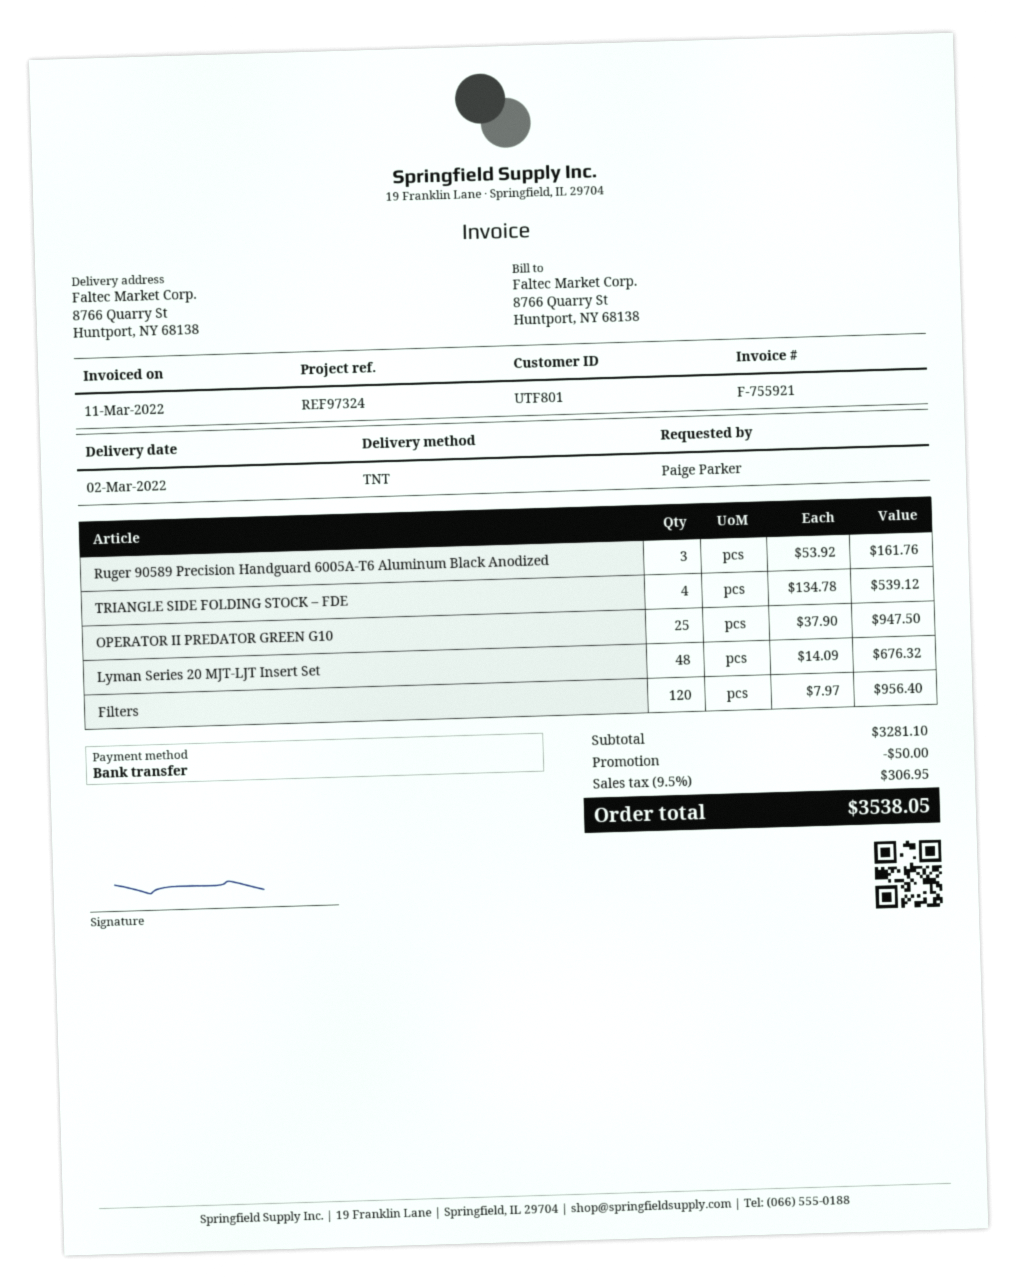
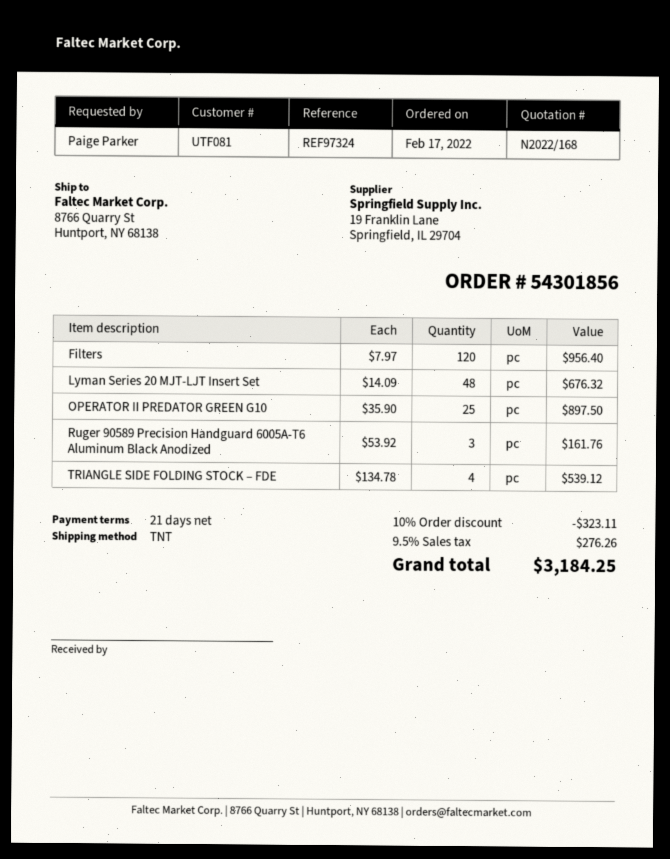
customer number: UTF801 -> UTF081
OPERATOR II PREDATOR GREEN G10: 25 x 37.90 = 947.50 -> 25 x 35.90 = 897.50
discount: 50.00 -> 323.11
tax: 9.5% = 306.95 -> 9.5% = 276.26
total: 3538.05 -> 3184.25

